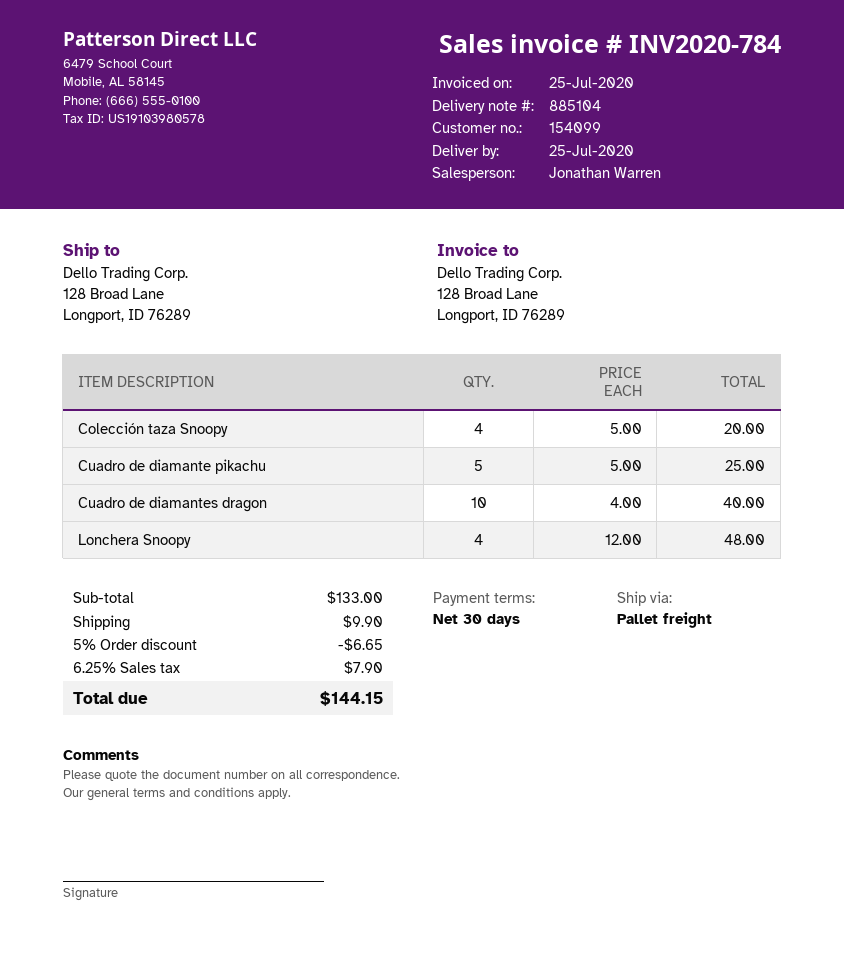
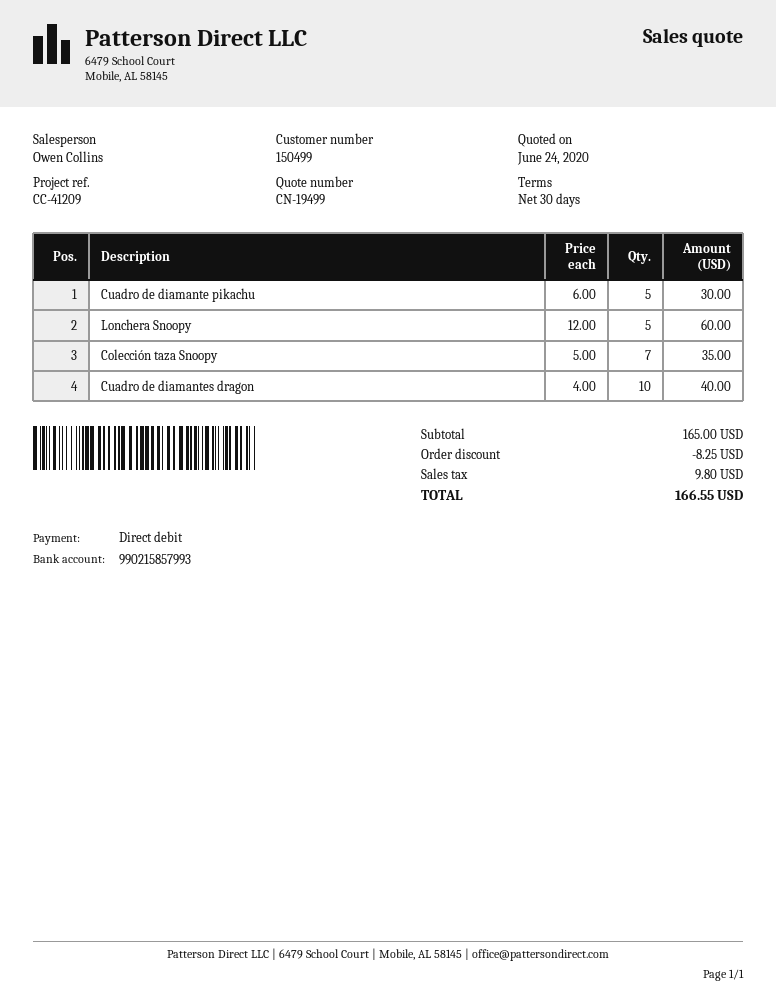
customer number: 154099 -> 150499
sales rep: Jonathan Warren -> Owen Collins
Colección taza Snoopy: 4 x 5.00 = 20.00 -> 7 x 5.00 = 35.00
Cuadro de diamante pikachu: 5 x 5.00 = 25.00 -> 5 x 6.00 = 30.00
Lonchera Snoopy: 4 x 12.00 = 48.00 -> 5 x 12.00 = 60.00
subtotal: 133.00 -> 165.00
discount: 6.65 -> 8.25
shipping: 9.90 -> none
tax: 7.90 -> 9.80
total: 144.15 -> 166.55

